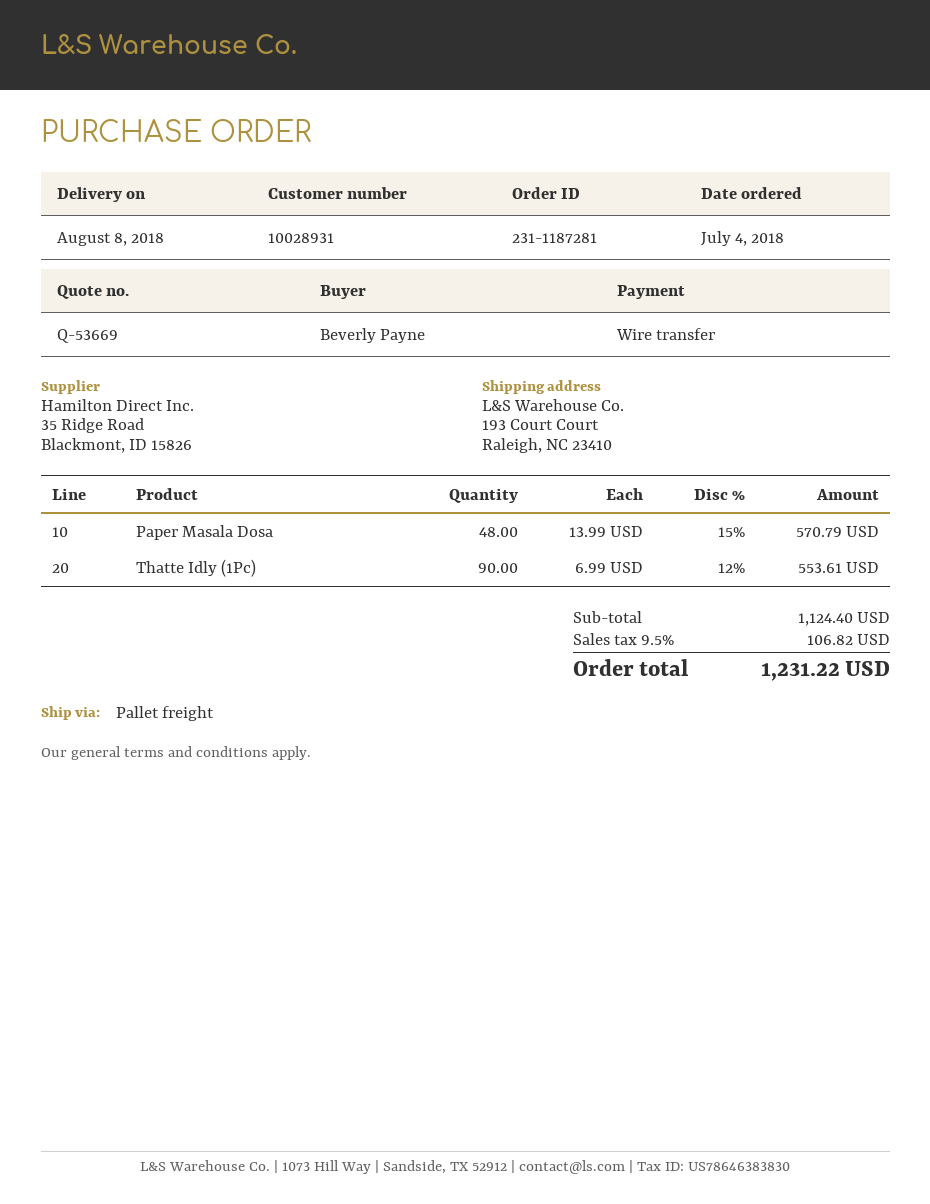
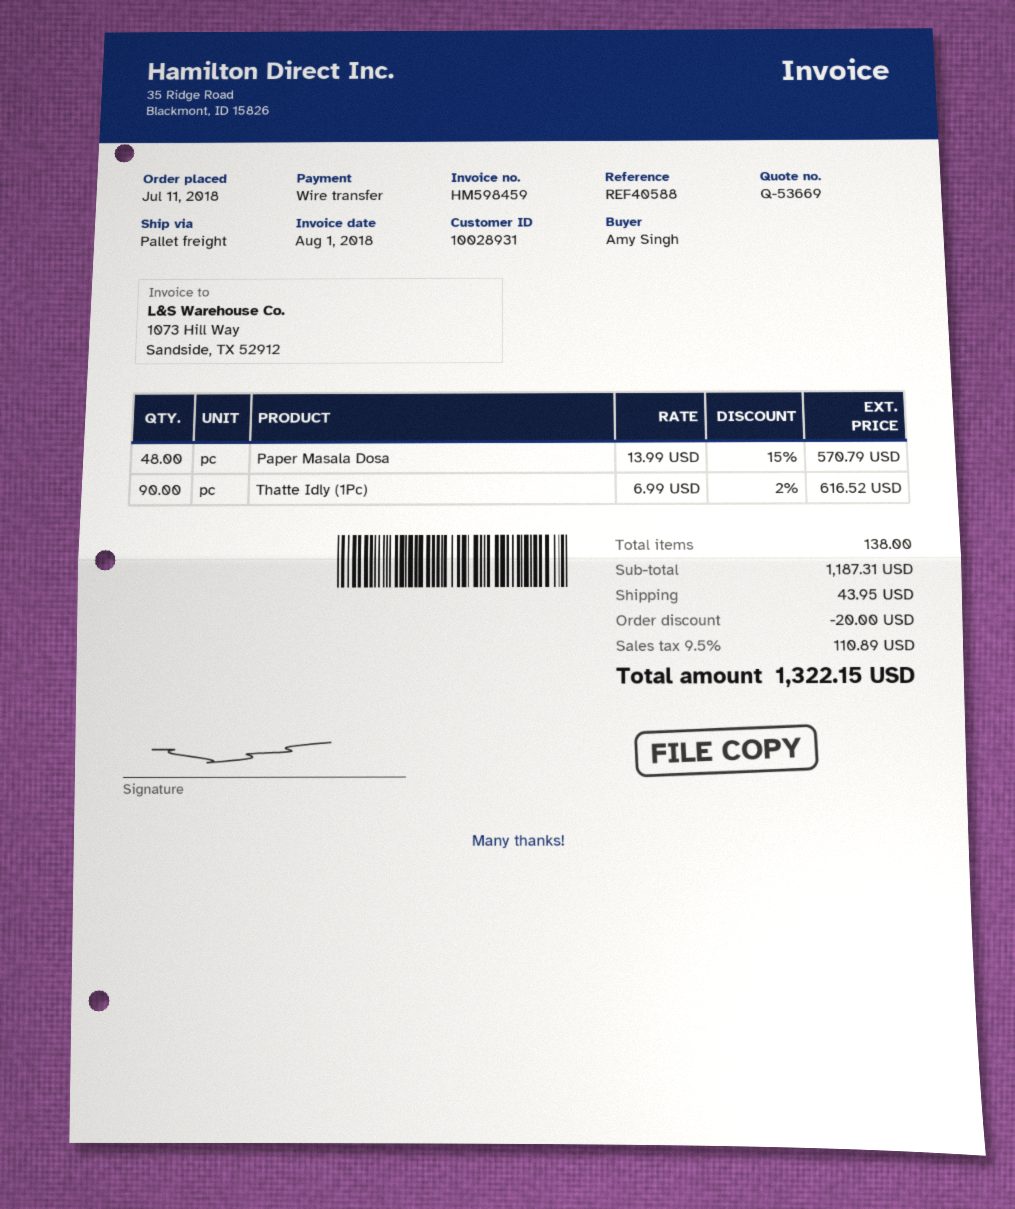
order date: 2018-07-04 -> 2018-07-11
ordered by: Beverly Payne -> Amy Singh
Thatte Idly (1Pc): 90 x 6.99 - 12% = 553.61 -> 90 x 6.99 - 2% = 616.52
subtotal: 1124.40 -> 1187.31
discount: none -> 20.00
shipping: none -> 43.95
tax: 9.5% = 106.82 -> 9.5% = 110.89
total: 1231.22 -> 1322.15

